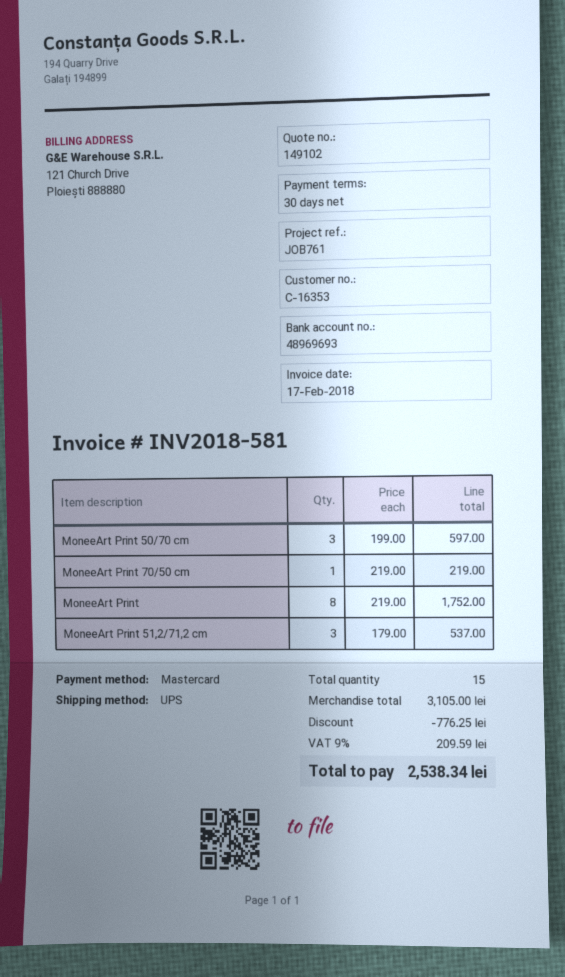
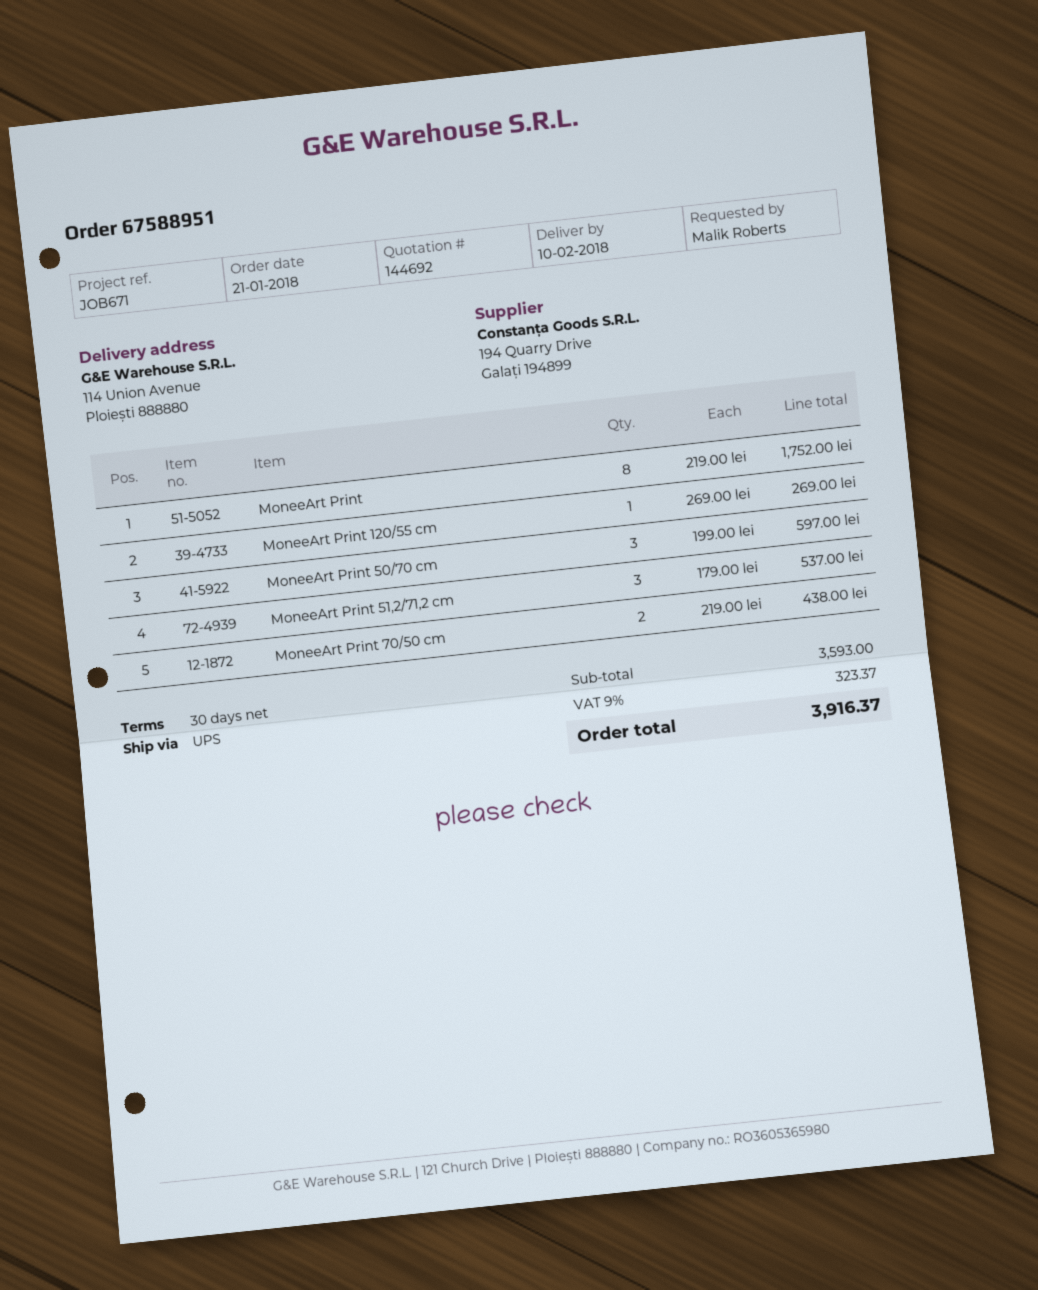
quote number: 149102 -> 144692
reference: JOB761 -> JOB671
MoneeArt Print 70/50 cm: 1 x 219.00 = 219.00 -> 2 x 219.00 = 438.00
MoneeArt Print 120/55 cm: none -> 1 x 269.00 = 269.00
subtotal: 3105.00 -> 3593.00
discount: 776.25 -> none
tax: 9% = 209.59 -> 9% = 323.37
total: 2538.34 -> 3916.37

